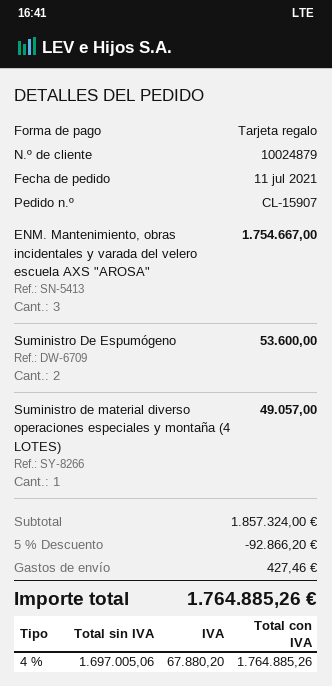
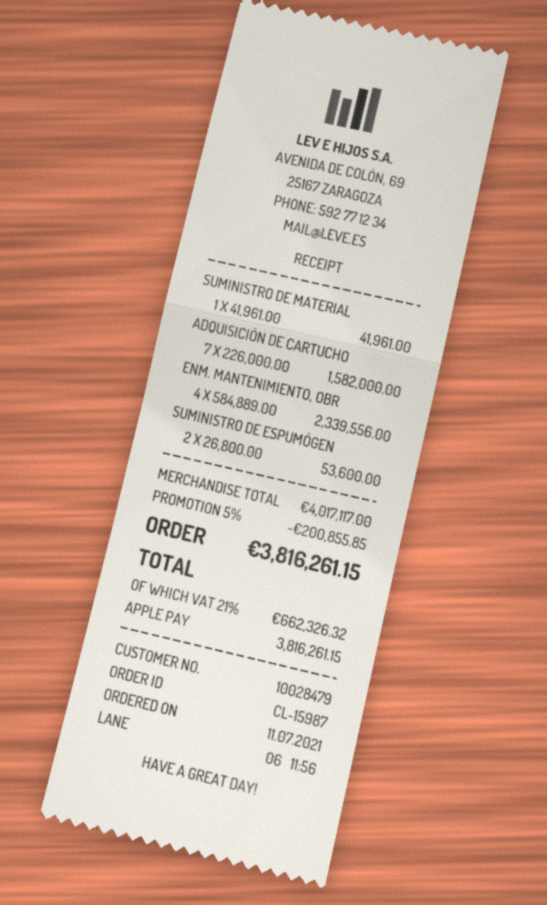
order number: CL-15907 -> CL-15987
customer number: 10024879 -> 10028479
payment method: gift card -> Apple Pay
ENM. Mantenimiento, obras incidentales y varada del velero escuela AXS "AROSA": 3 for 1754667.00 -> 4 for 2339556.00
Suministro de material diverso operaciones especiales y montaña (4 LOTES): 1 for 49057.00 -> 1 for 41961.00
ADQUISICIÓN DE CARTUCHO: none -> 7 for 1582000.00
subtotal: 1857324.00 -> 4017117.00
discount: 5% = 92866.20 -> 5% = 200855.85
shipping: 427.46 -> none
tax: 4% = 67880.20 -> 21% = 662326.32
total: 1764885.26 -> 3816261.15

